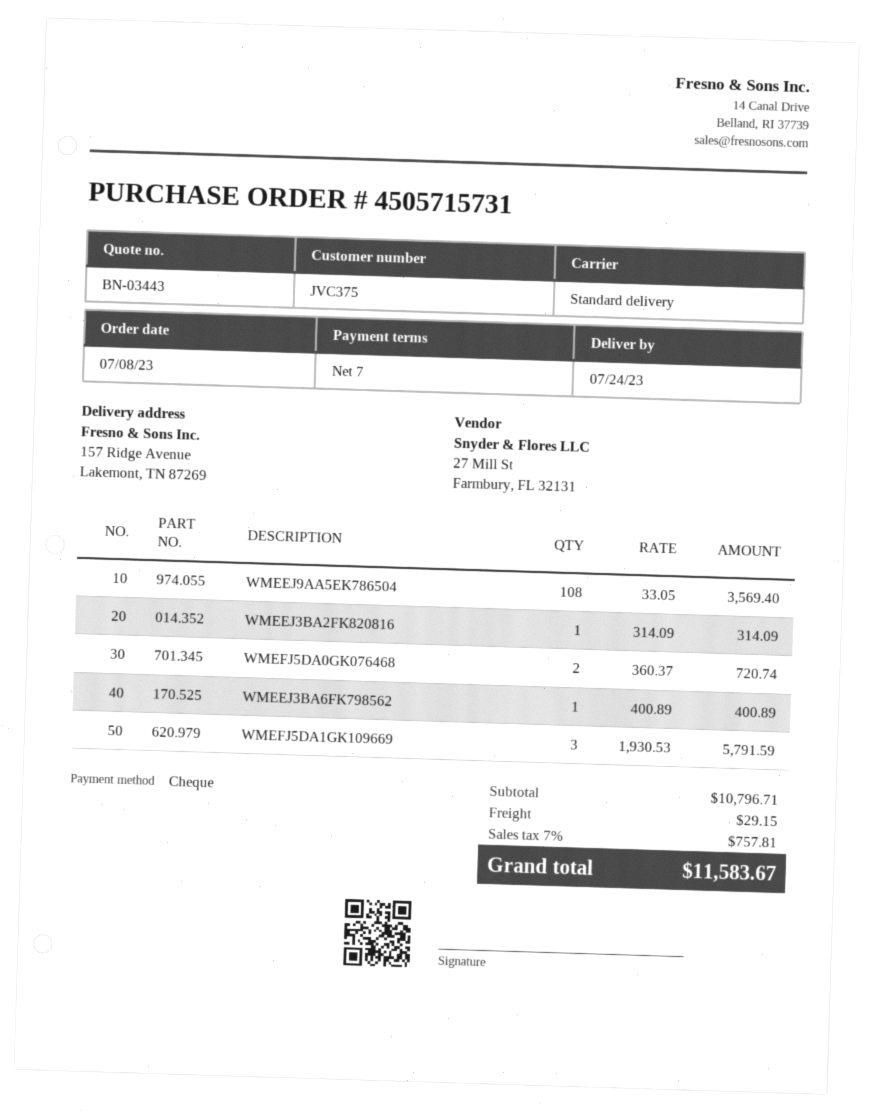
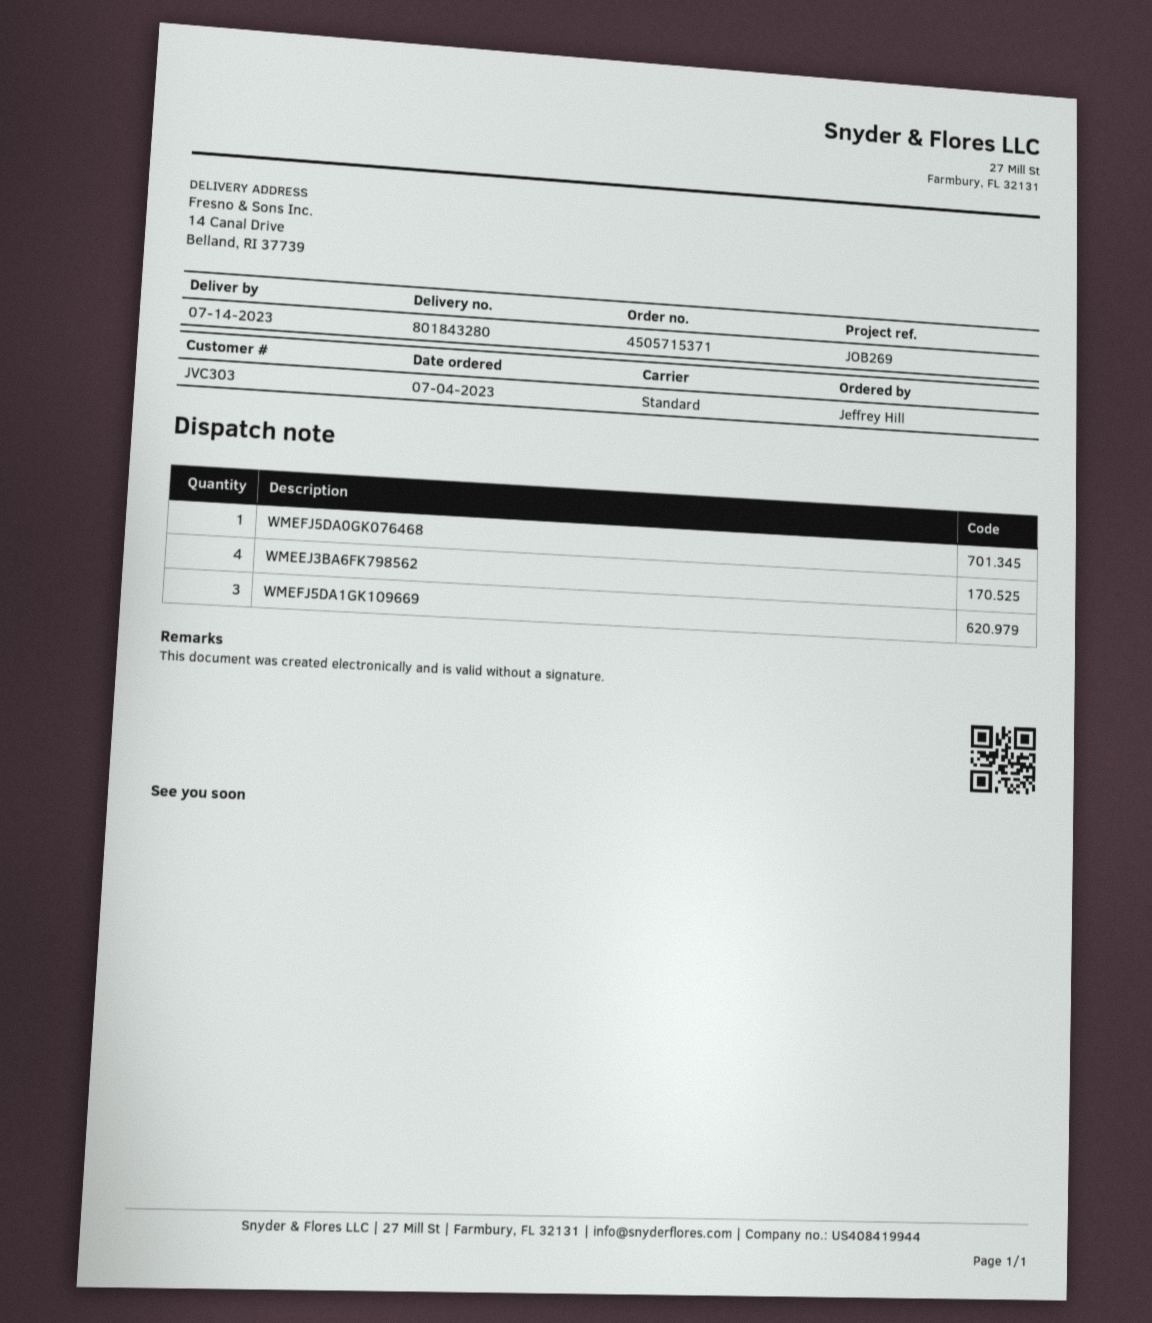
order number: 4505715731 -> 4505715371
order date: 2023-07-08 -> 2023-07-04
delivery date: 2023-07-24 -> 2023-07-14
customer number: JVC375 -> JVC303
ship to: 157 Ridge Avenue, Lakemont, TN 87269 -> 14 Canal Drive, Belland, RI 37739
WMEEJ9AA5EK786504: 108 -> none
WMEEJ3BA2FK820816: 1 -> none
WMEFJ5DA0GK076468: 2 -> 1
WMEEJ3BA6FK798562: 1 -> 4

